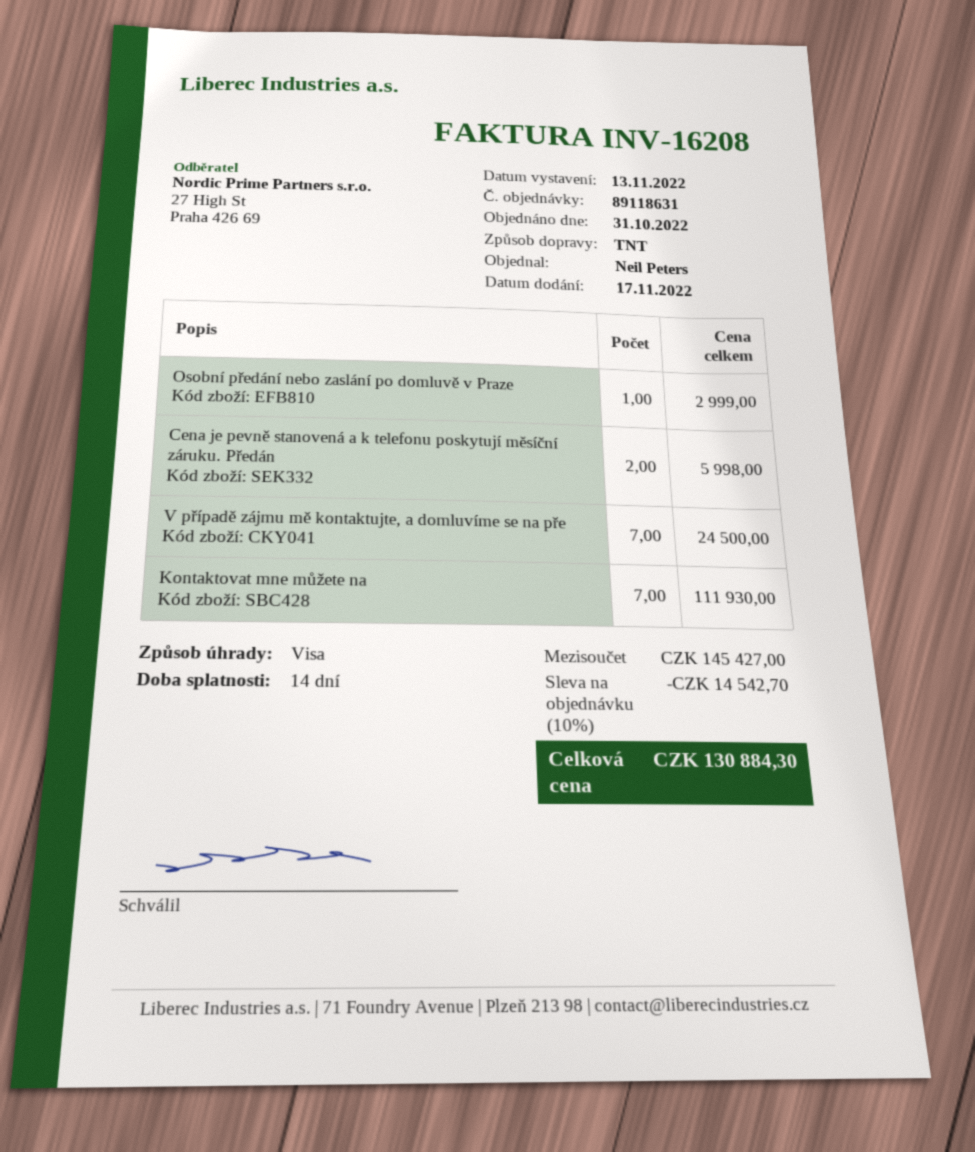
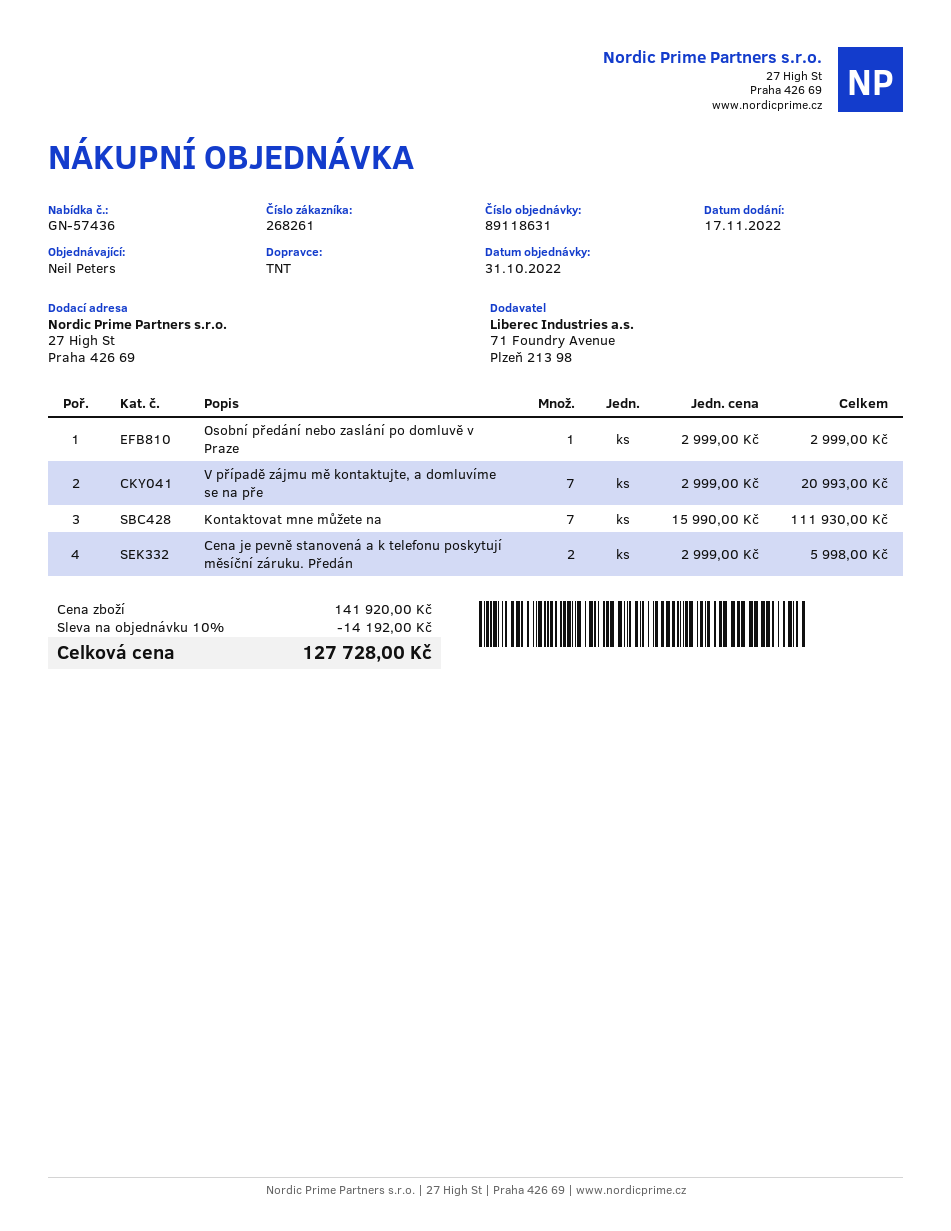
V případě zájmu mě kontaktujte, a domluvíme se na pře: 7 for 24500.00 -> 7 for 20993.00
subtotal: 145427.00 -> 141920.00
discount: 10% = 14542.70 -> 10% = 14192.00
total: 130884.30 -> 127728.00

